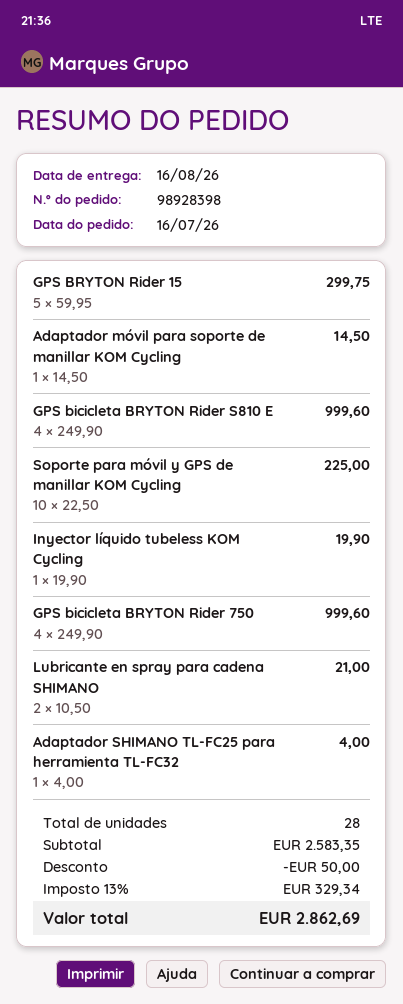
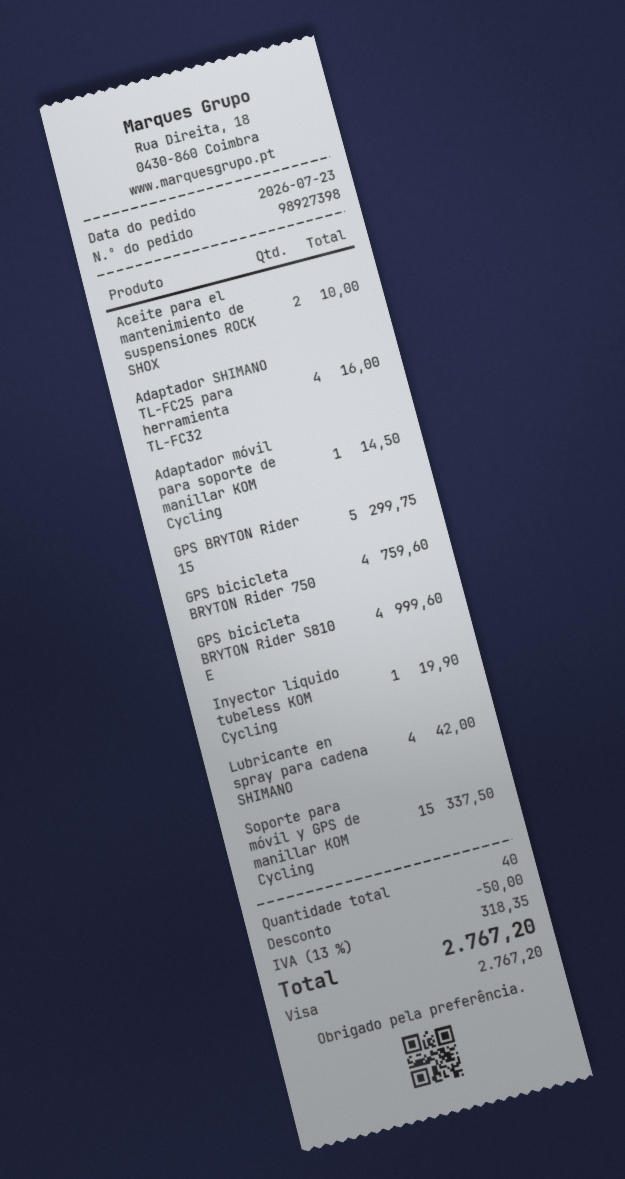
order number: 98928398 -> 98927398
order date: 2026-07-16 -> 2026-07-23
Soporte para móvil y GPS de manillar KOM Cycling: 10 for 225.00 -> 15 for 337.50
GPS bicicleta BRYTON Rider 750: 4 for 999.60 -> 4 for 759.60
Lubricante en spray para cadena SHIMANO: 2 for 21.00 -> 4 for 42.00
Adaptador SHIMANO TL-FC25 para herramienta TL-FC32: 1 for 4.00 -> 4 for 16.00
Aceite para el mantenimiento de suspensiones ROCK SHOX: none -> 2 for 10.00
total quantity: 28 -> 40
tax: 13% = 329.34 -> 13% = 318.35
total: 2862.69 -> 2767.20

